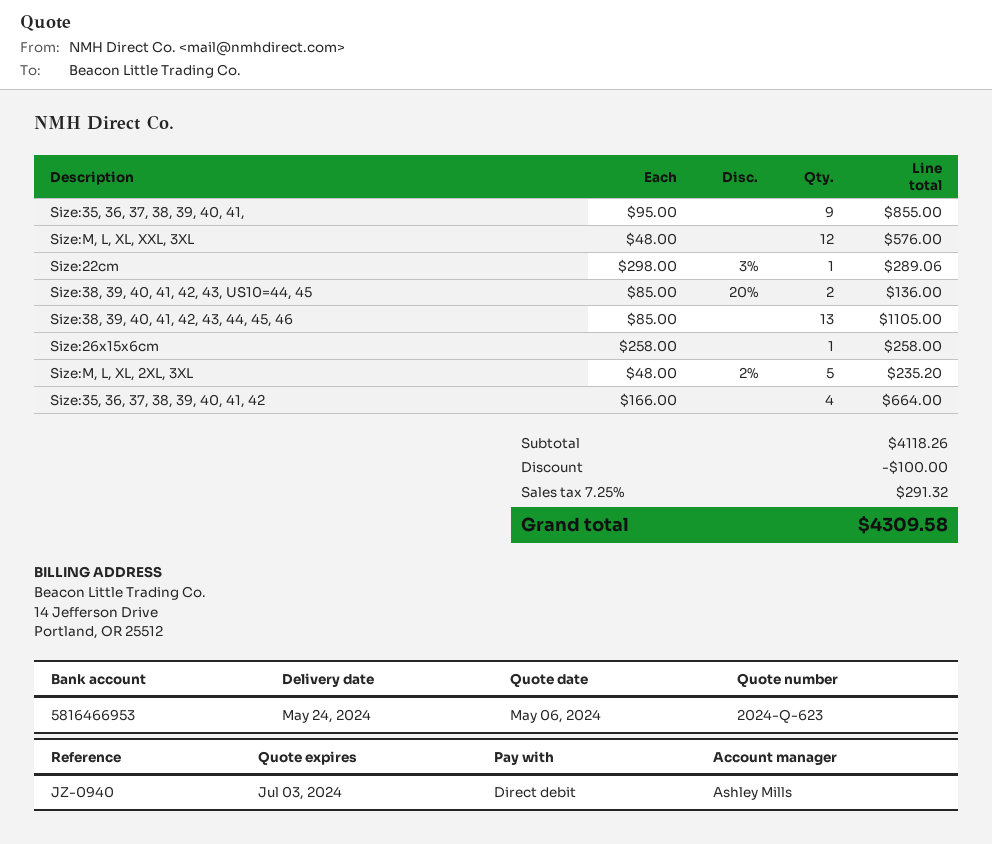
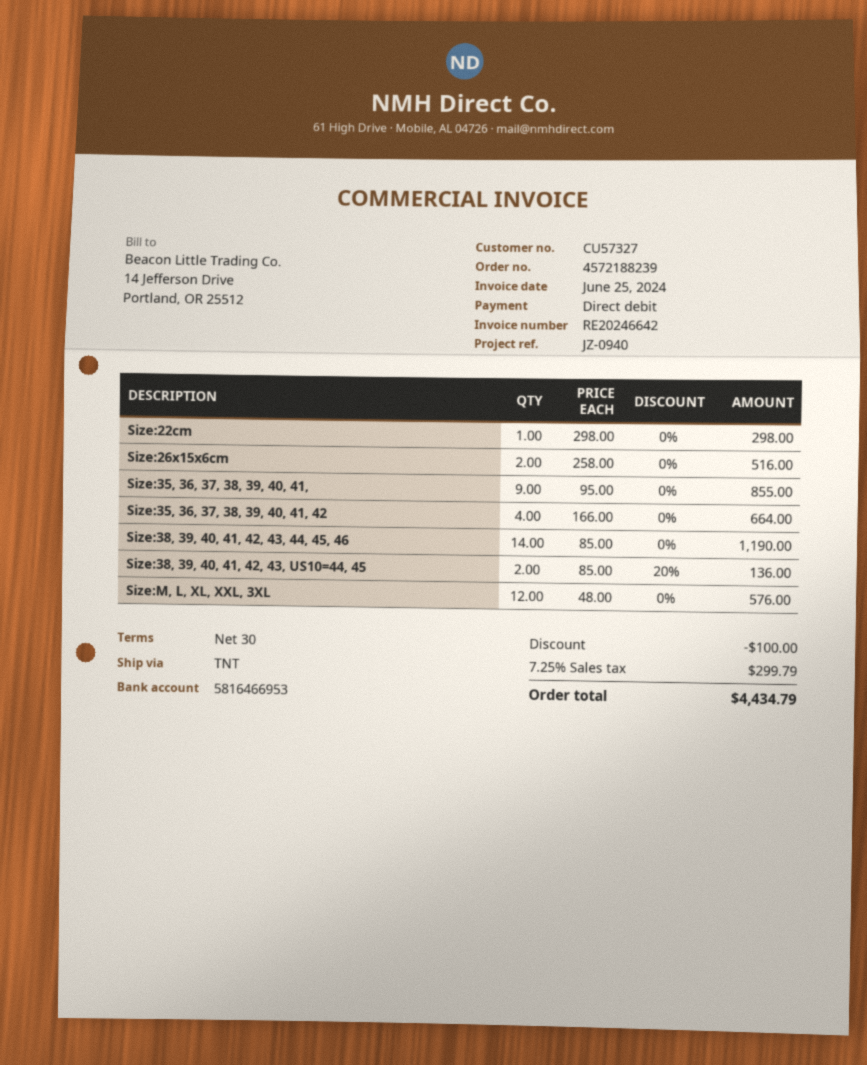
Size:22cm: 1 x 298.00 - 3% = 289.06 -> 1 x 298.00 = 298.00
Size:38, 39, 40, 41, 42, 43, 44, 45, 46: 13 x 85.00 = 1105.00 -> 14 x 85.00 = 1190.00
Size:26x15x6cm: 1 x 258.00 = 258.00 -> 2 x 258.00 = 516.00
Size:M, L, XL, 2XL, 3XL: 5 x 48.00 - 2% = 235.20 -> none
tax: 7.25% = 291.32 -> 7.25% = 299.79
total: 4309.58 -> 4434.79

